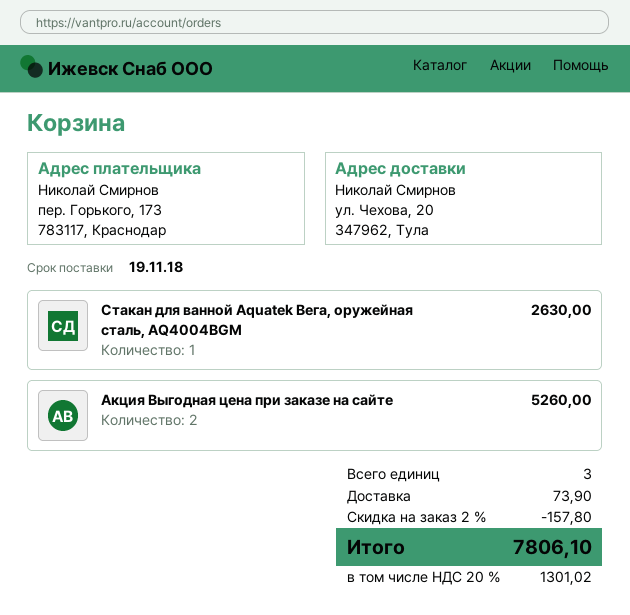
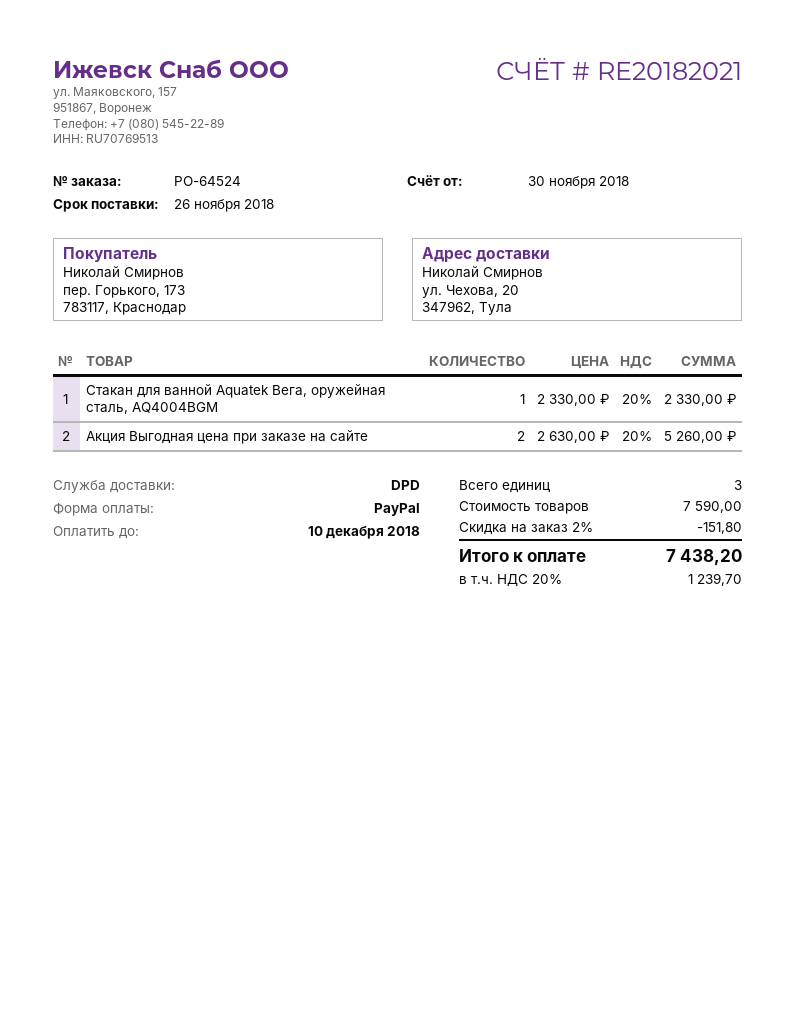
delivery date: 2018-11-19 -> 2018-11-26
Стакан для ванной Aquatek Вега, оружейная сталь, AQ4004BGM: 1 for 2630.00 -> 1 for 2330.00
discount: 2% = 157.80 -> 2% = 151.80
shipping: 73.90 -> none
tax: 20% = 1301.02 -> 20% = 1239.70
total: 7806.10 -> 7438.20

